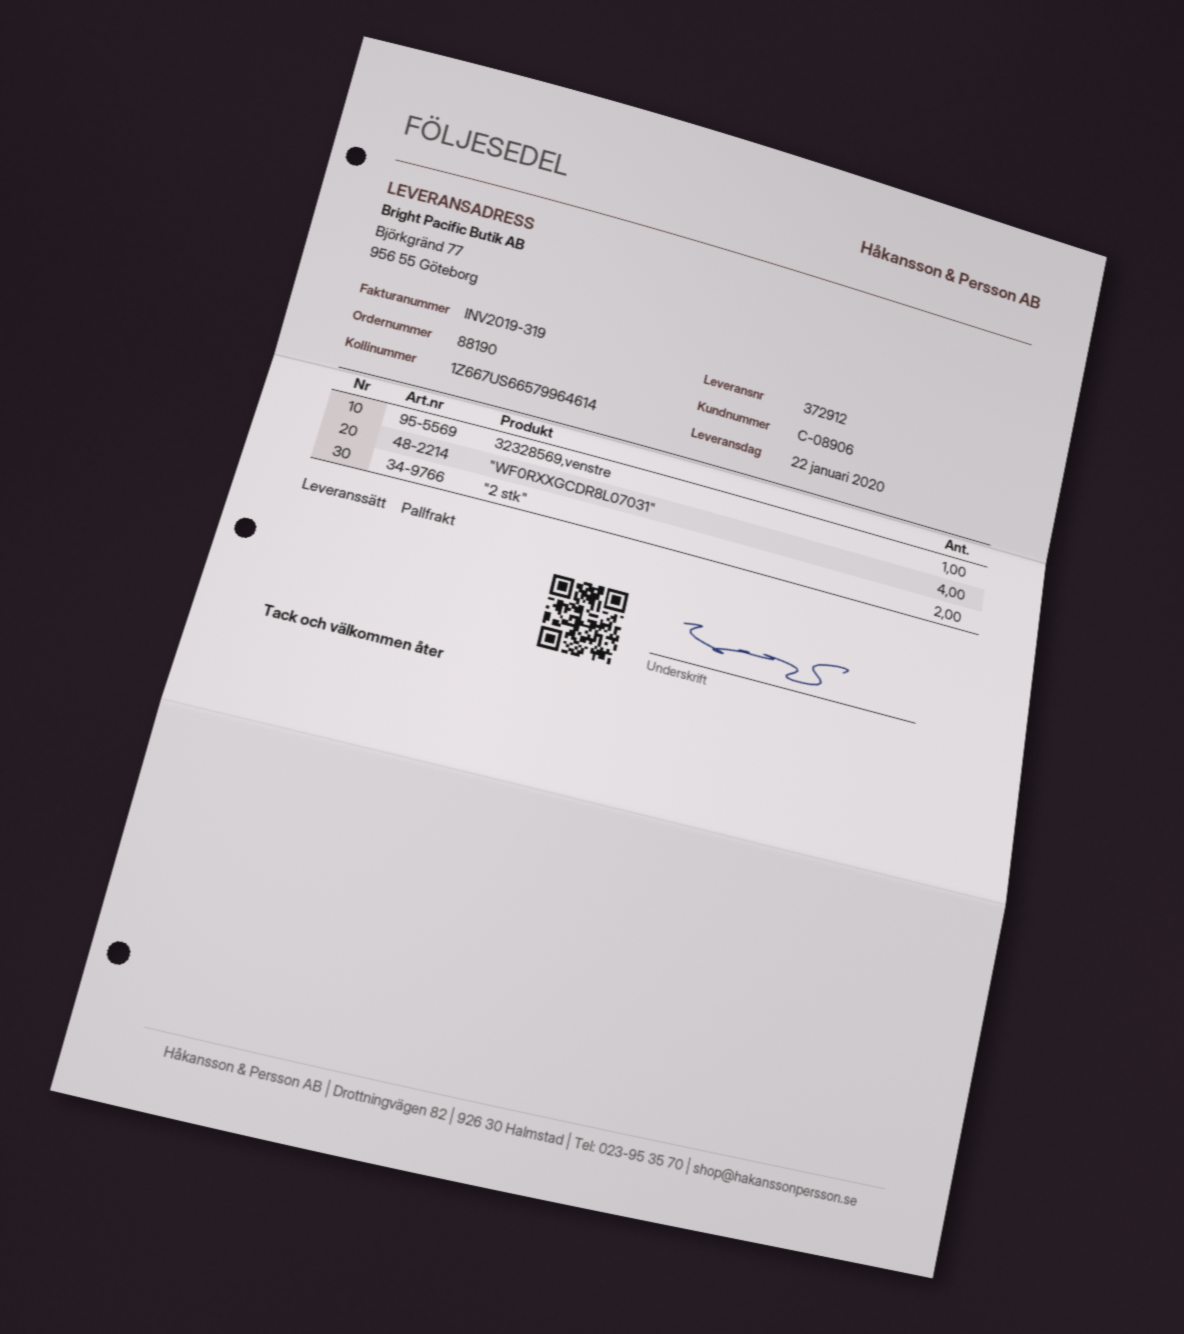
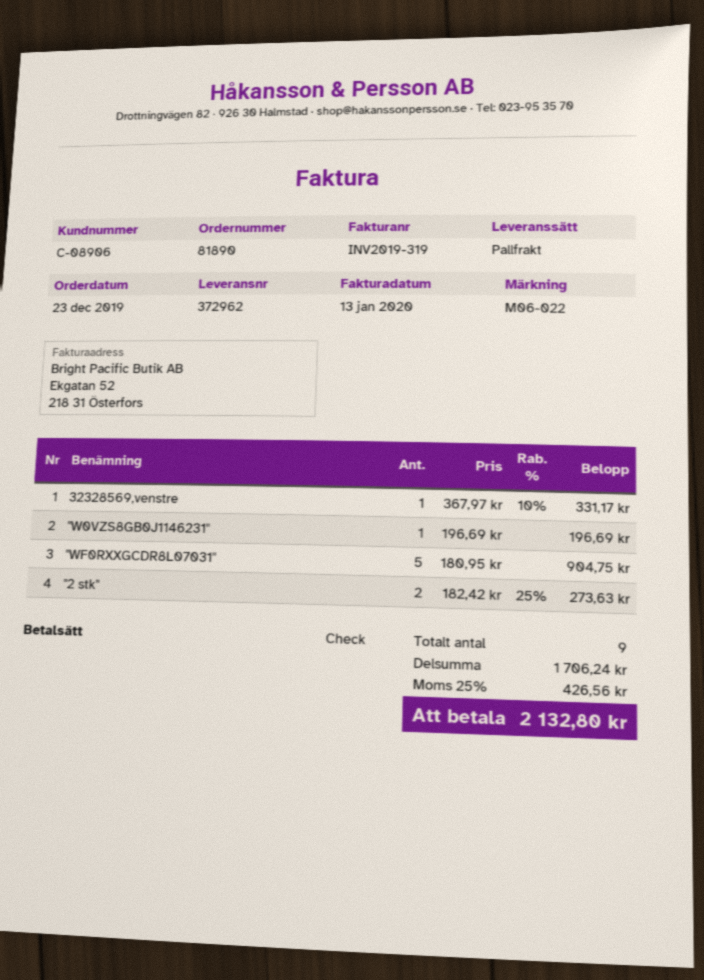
order number: 88190 -> 81890
delivery note number: 372912 -> 372962
"WF0RXXGCDR8L07031": 4 -> 5
"W0VZS8GB0J1146231": none -> 1

